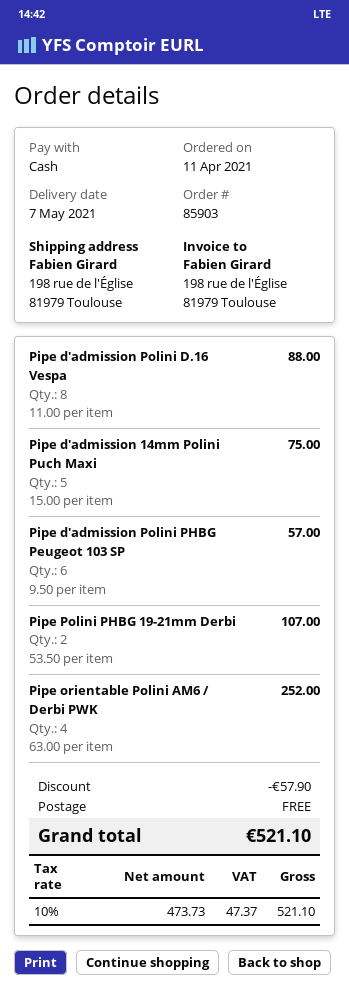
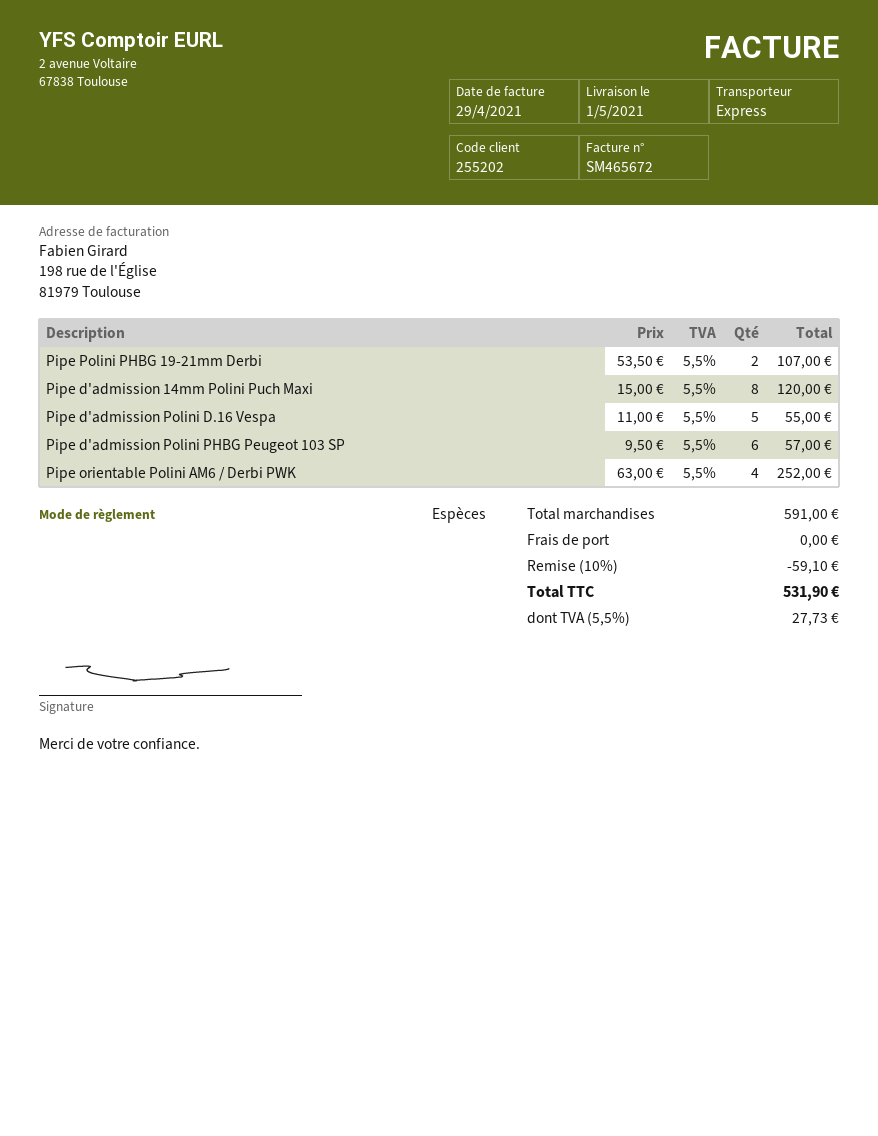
delivery date: 2021-05-07 -> 2021-05-01
Pipe d'admission Polini D.16 Vespa: 8 x 11.00 = 88.00 -> 5 x 11.00 = 55.00
Pipe d'admission 14mm Polini Puch Maxi: 5 x 15.00 = 75.00 -> 8 x 15.00 = 120.00
discount: 57.90 -> 59.10
tax: 10% = 47.37 -> 5.5% = 27.73
total: 521.10 -> 531.90

